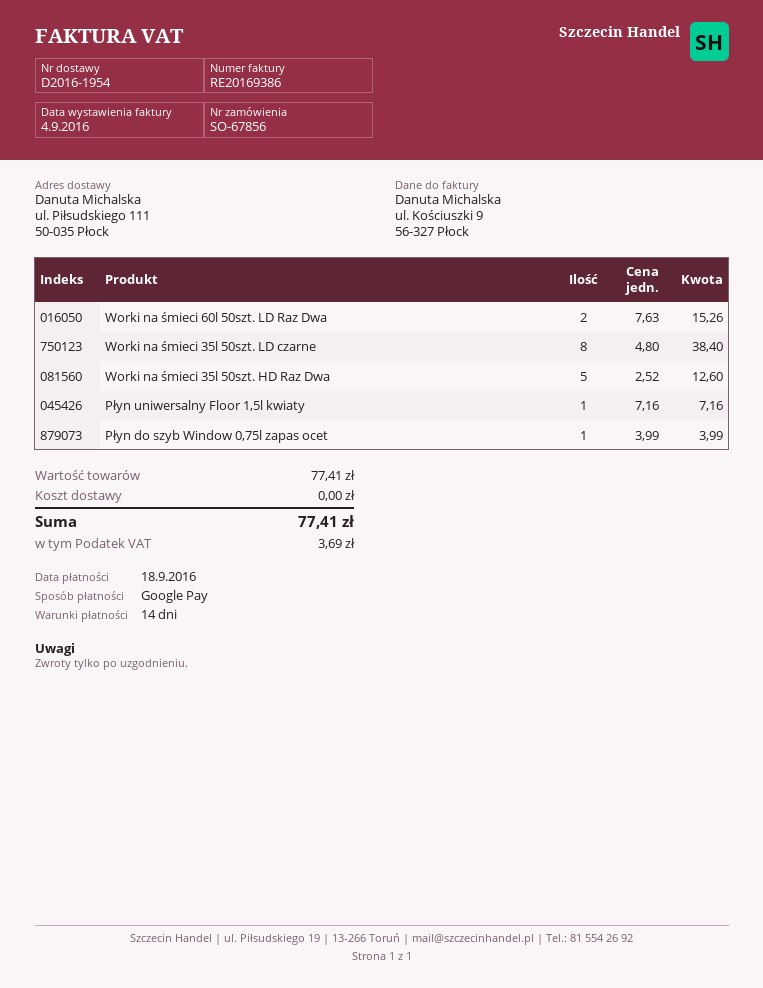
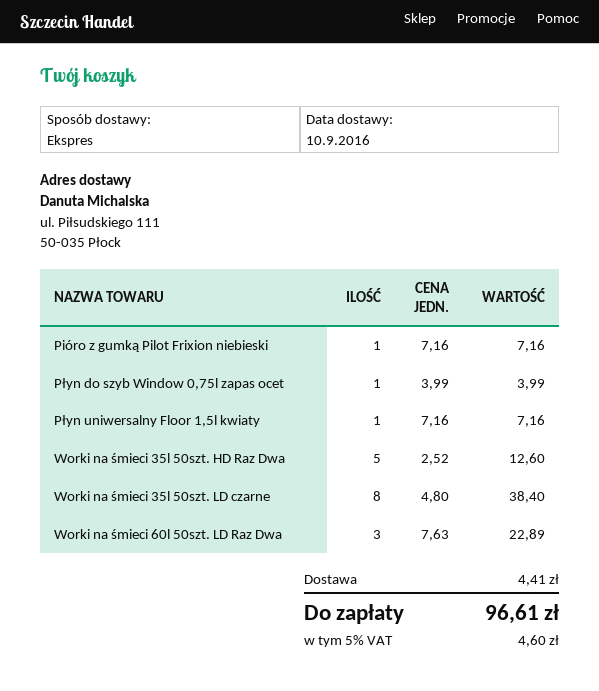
Worki na śmieci 60l 50szt. LD Raz Dwa: 2 x 7.63 = 15.26 -> 3 x 7.63 = 22.89
Pióro z gumką Pilot Frixion niebieski: none -> 1 x 7.16 = 7.16
shipping: 0.00 -> 4.41
tax: 3.69 -> 4.60
total: 77.41 -> 96.61

